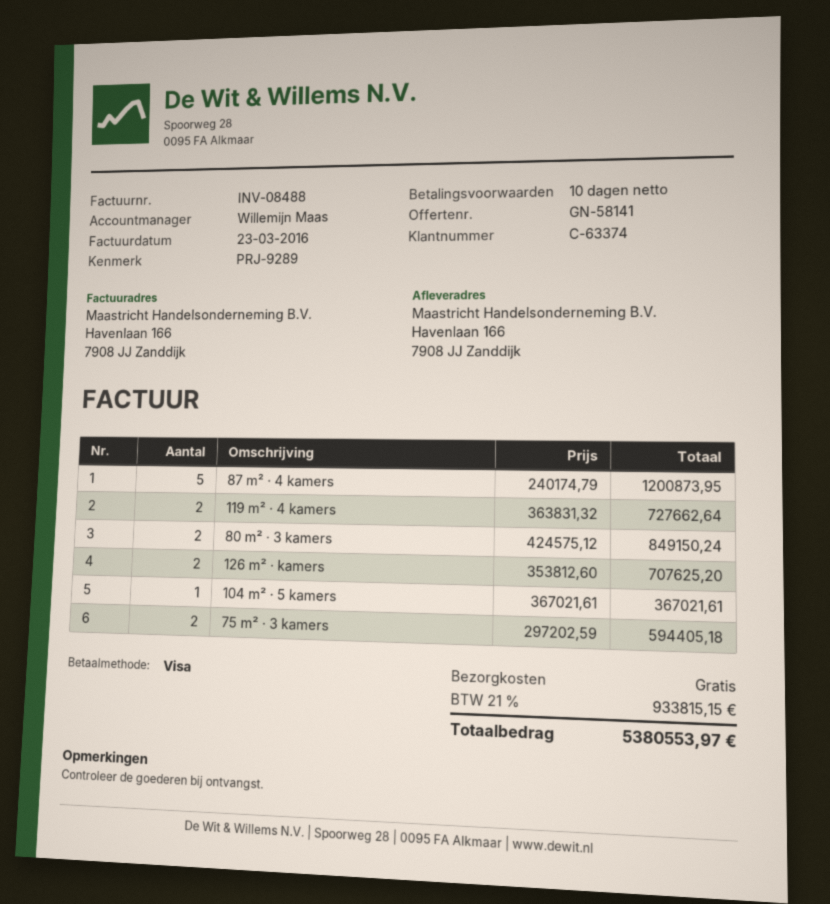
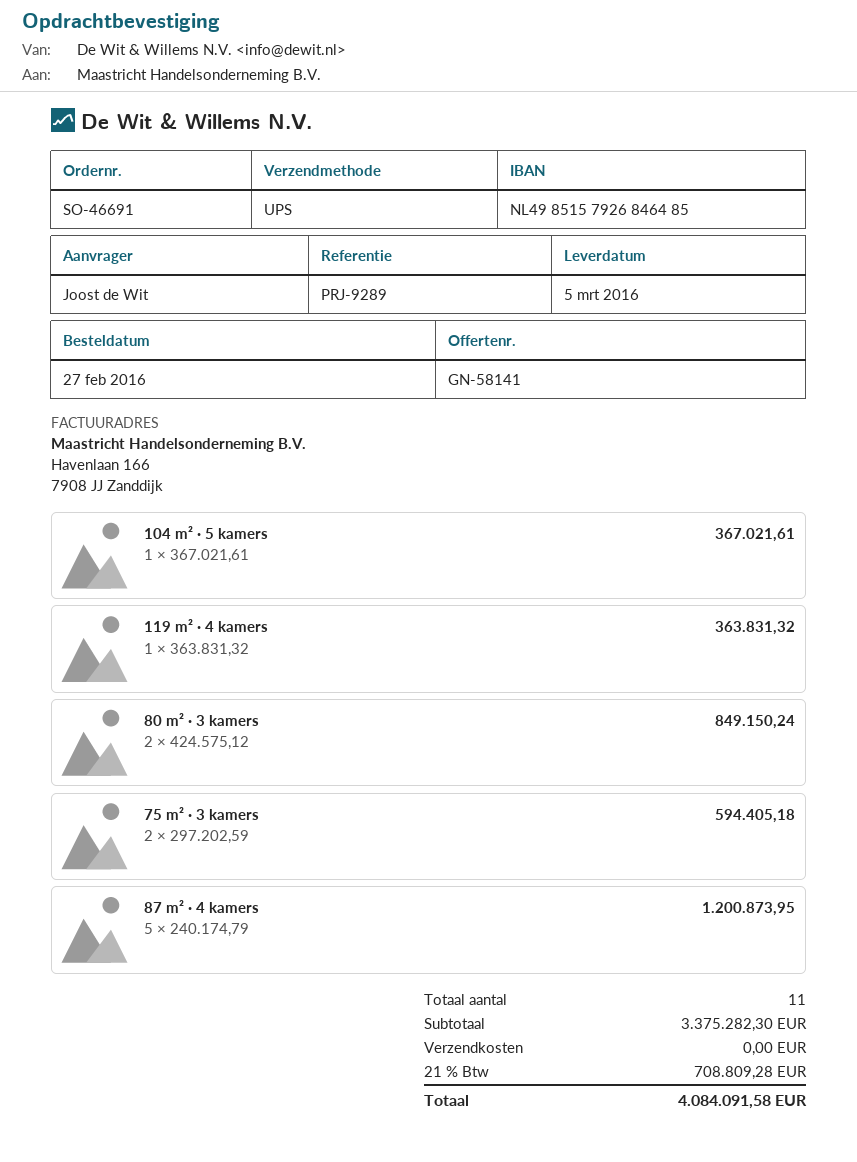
119 m² · 4 kamers: 2 x 363831.32 = 727662.64 -> 1 x 363831.32 = 363831.32
126 m² · kamers: 2 x 353812.60 = 707625.20 -> none
tax: 21% = 933815.15 -> 21% = 708809.28
total: 5380553.97 -> 4084091.58

